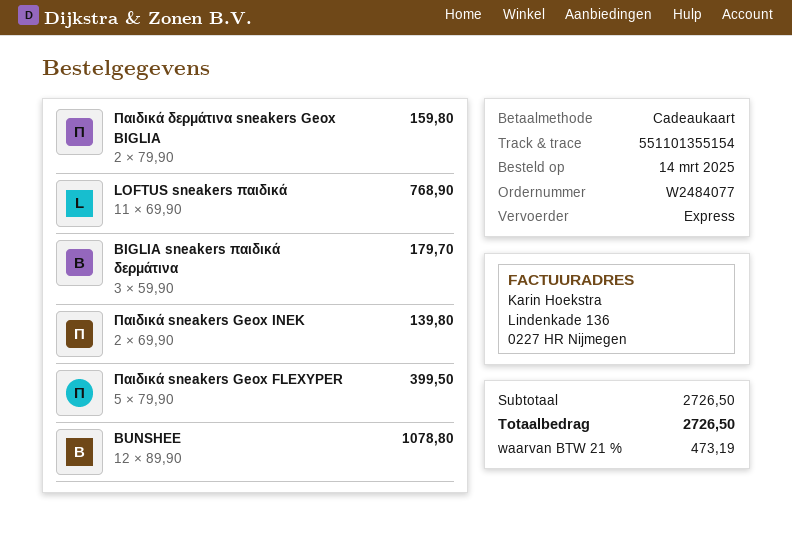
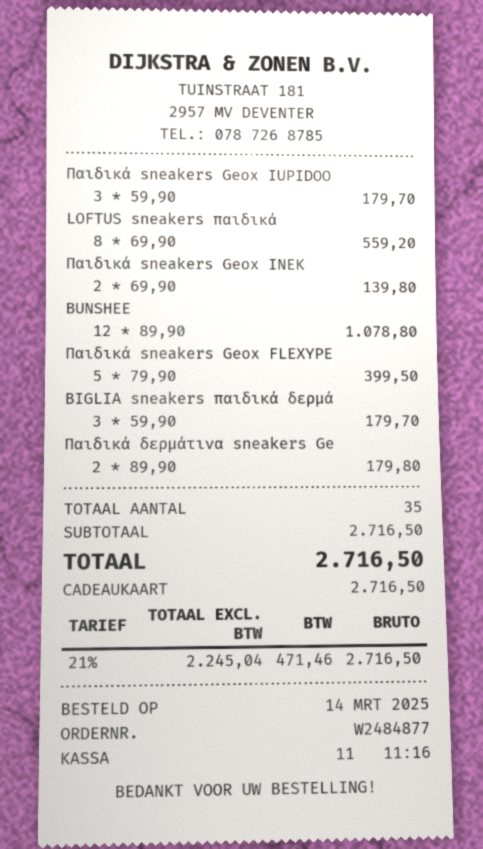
order number: W2484077 -> W2484877
Παιδικά δερμάτινα sneakers Geox BIGLIA: 2 x 79.90 = 159.80 -> 2 x 89.90 = 179.80
LOFTUS sneakers παιδικά: 11 x 69.90 = 768.90 -> 8 x 69.90 = 559.20
Παιδικά sneakers Geox IUPIDOO: none -> 3 x 59.90 = 179.70
subtotal: 2726.50 -> 2716.50
tax: 21% = 473.19 -> 21% = 471.46
total: 2726.50 -> 2716.50

